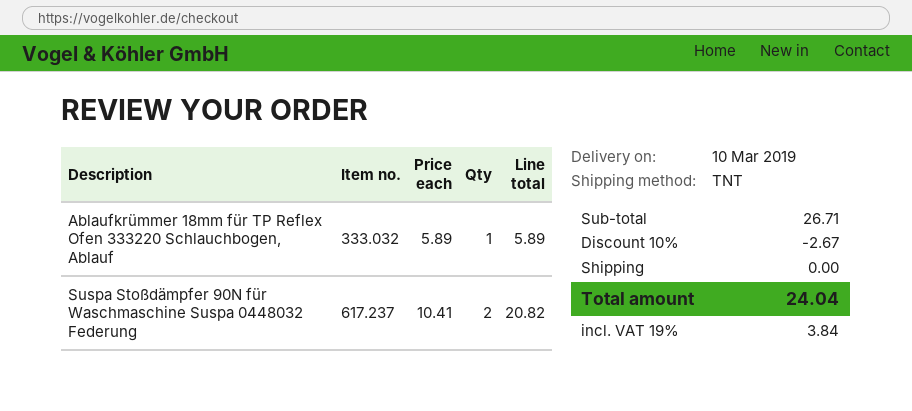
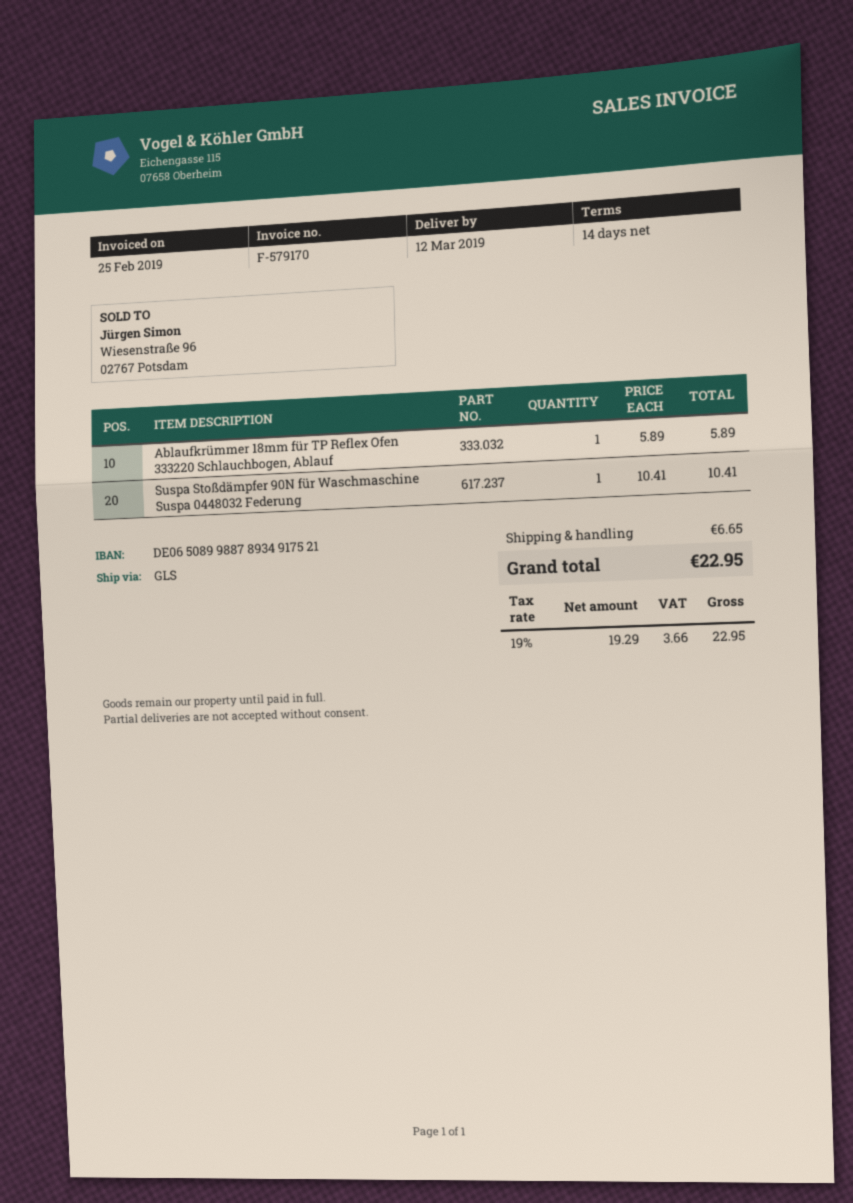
delivery date: 2019-03-10 -> 2019-03-12
shipping method: TNT -> GLS
Suspa Stoßdämpfer 90N für Waschmaschine Suspa 0448032 Federung: 2 x 10.41 = 20.82 -> 1 x 10.41 = 10.41
discount: 10% = 2.67 -> none
shipping: 0.00 -> 6.65
tax: 19% = 3.84 -> 19% = 3.66
total: 24.04 -> 22.95

